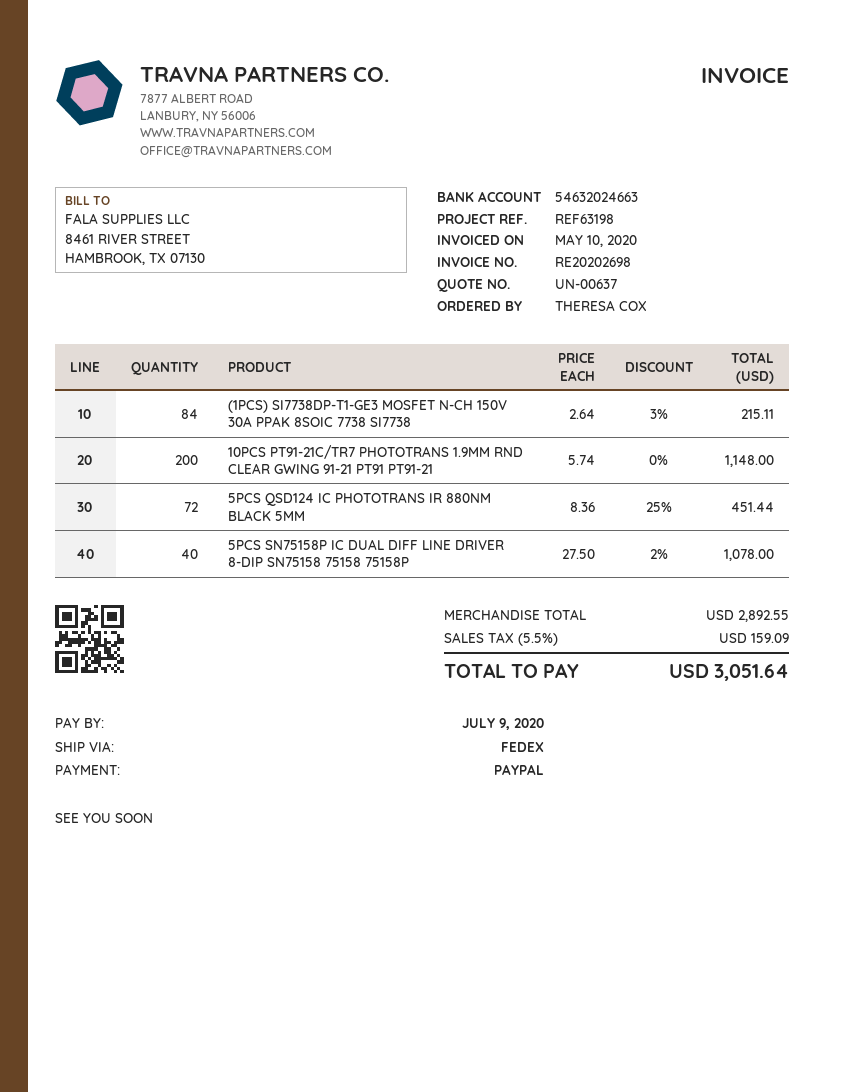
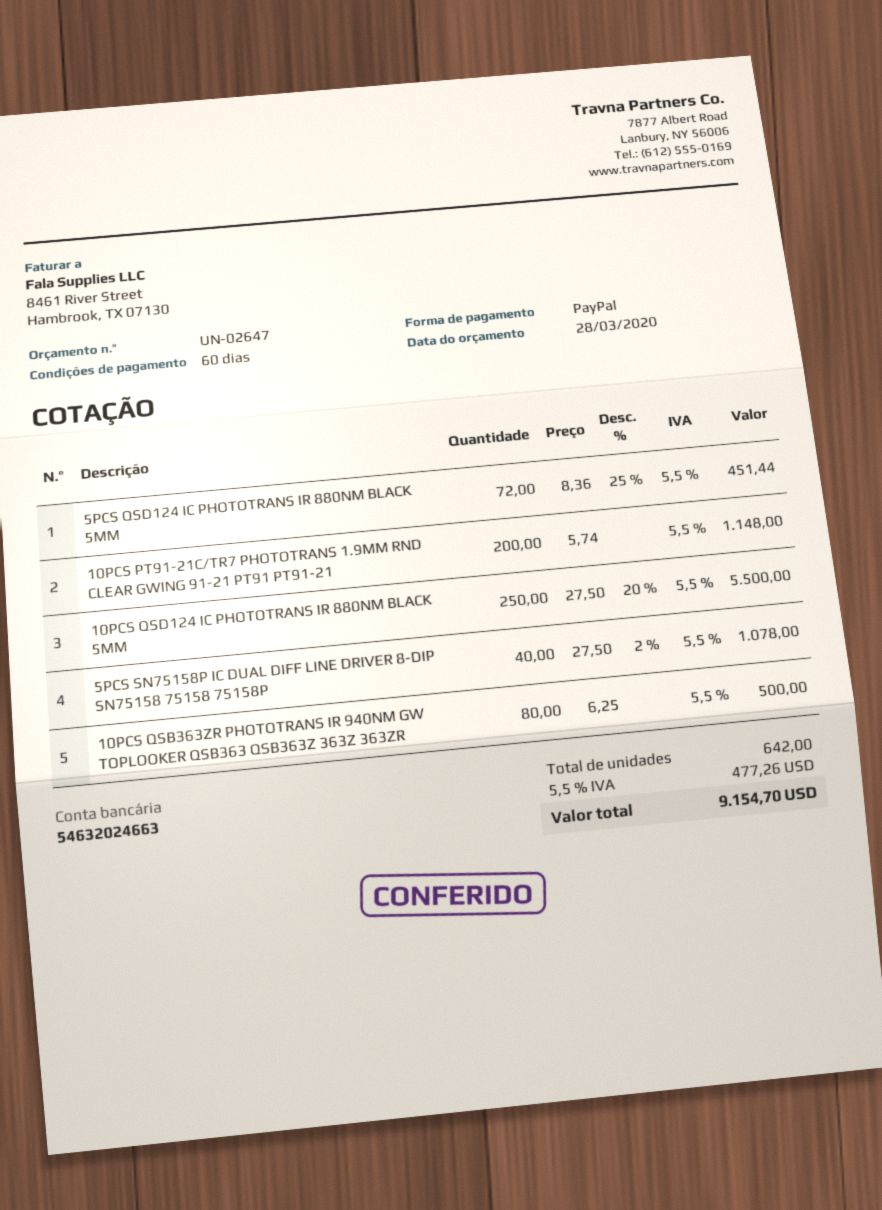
quote number: UN-00637 -> UN-02647
(1PCS) SI7738DP-T1-GE3 MOSFET N-CH 150V 30A PPAK 8SOIC 7738 SI7738: 84 x 2.64 - 3% = 215.11 -> none
10PCS QSD124 IC PHOTOTRANS IR 880NM BLACK 5MM: none -> 250 x 27.50 - 20% = 5500.00
10PCS QSB363ZR PHOTOTRANS IR 940NM GW TOPLOOKER QSB363 QSB363Z 363Z 363ZR: none -> 80 x 6.25 = 500.00
tax: 5.5% = 159.09 -> 5.5% = 477.26
total: 3051.64 -> 9154.70

